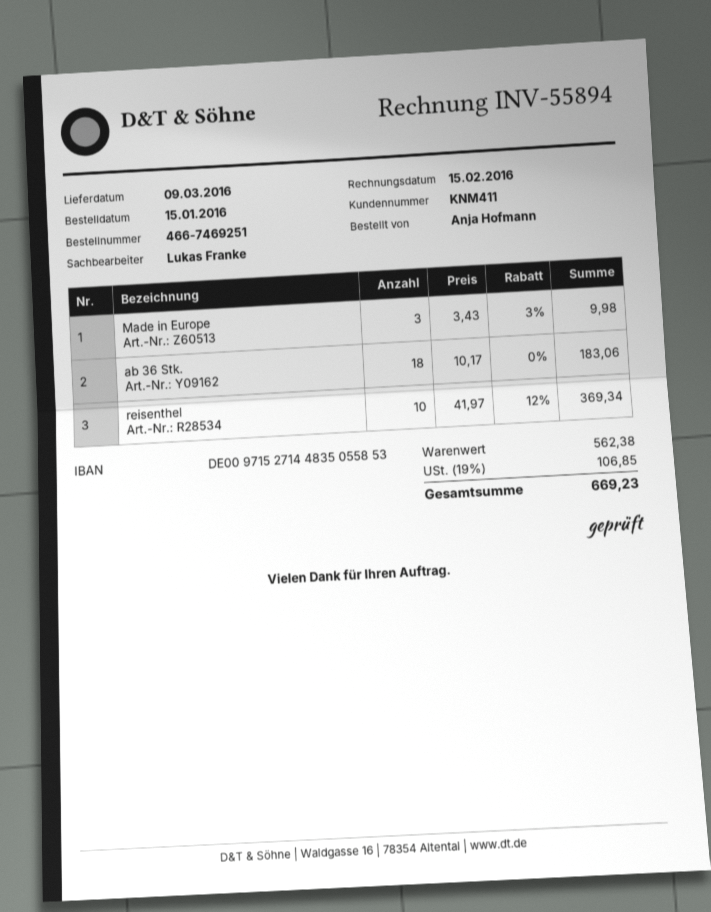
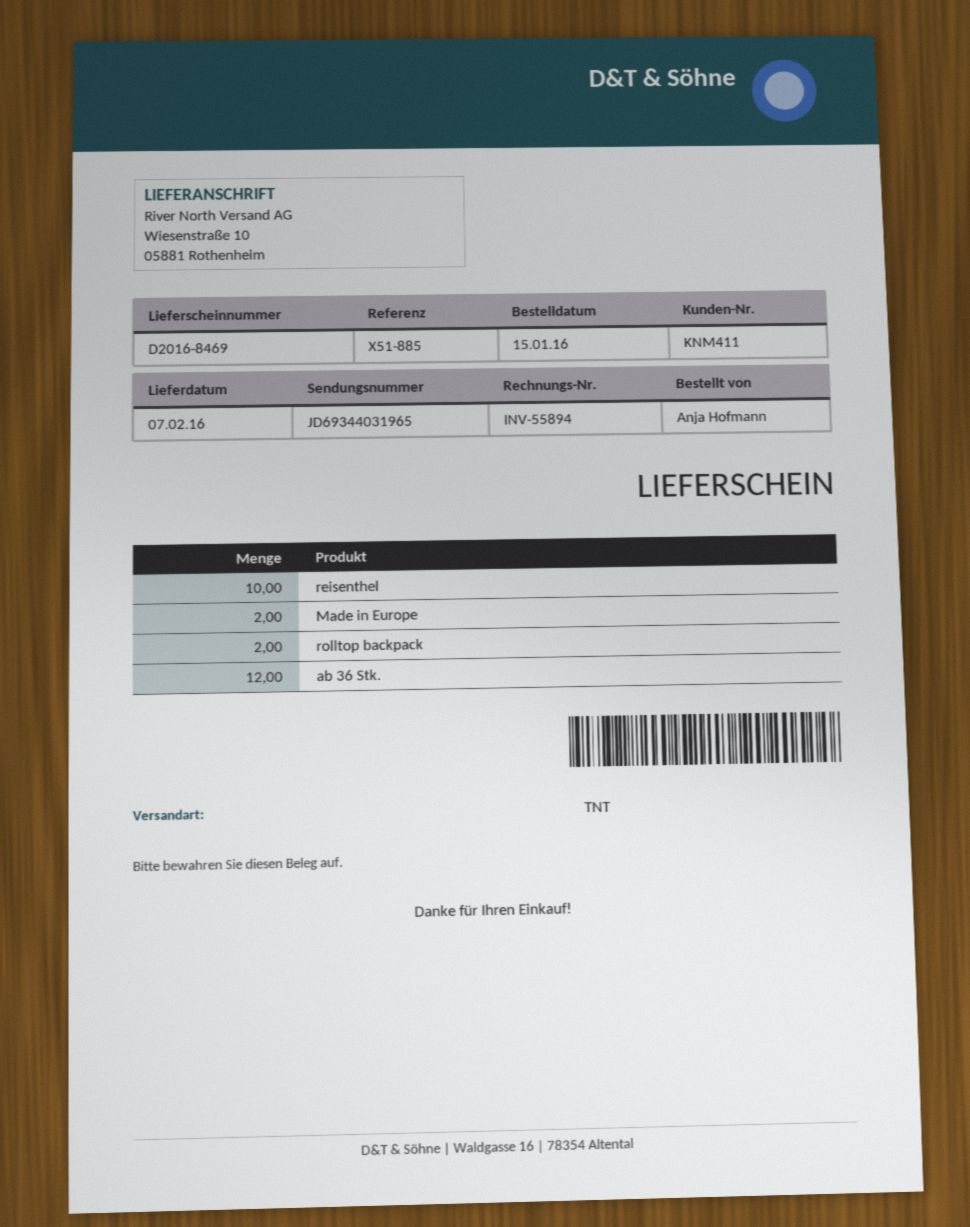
delivery date: 2016-03-09 -> 2016-02-07
Made in Europe: 3 -> 2
ab 36 Stk.: 18 -> 12
rolltop backpack: none -> 2

